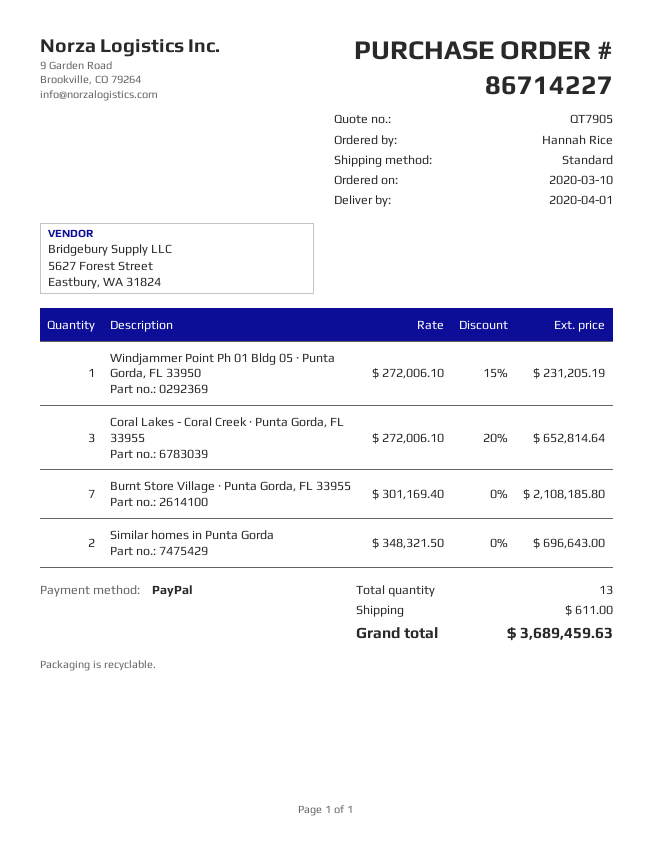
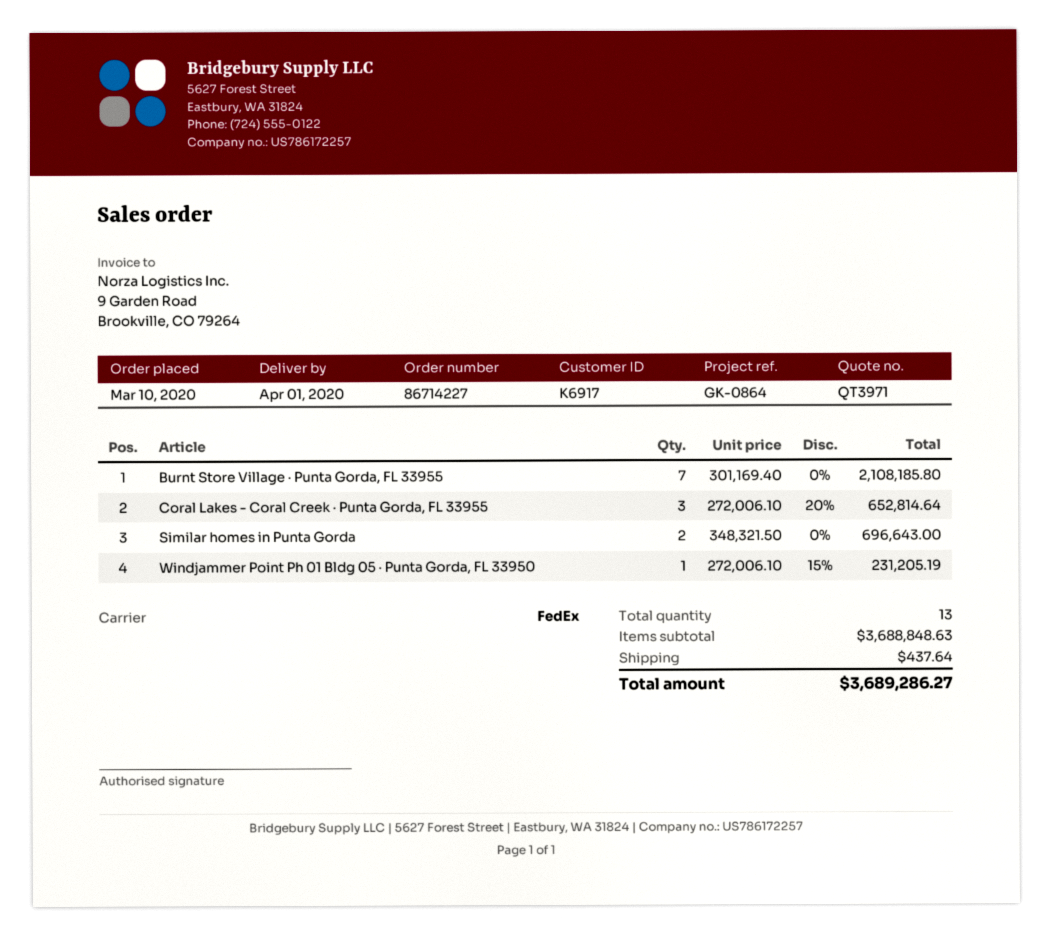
quote number: QT7905 -> QT3971
shipping method: standard -> FedEx
shipping: 611.00 -> 437.64
total: 3689459.63 -> 3689286.27

